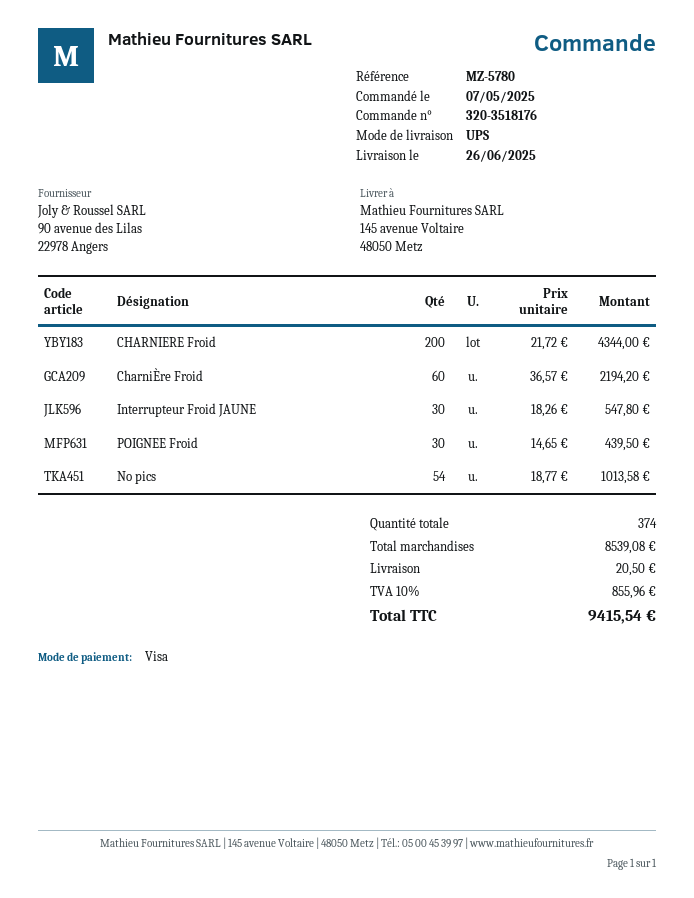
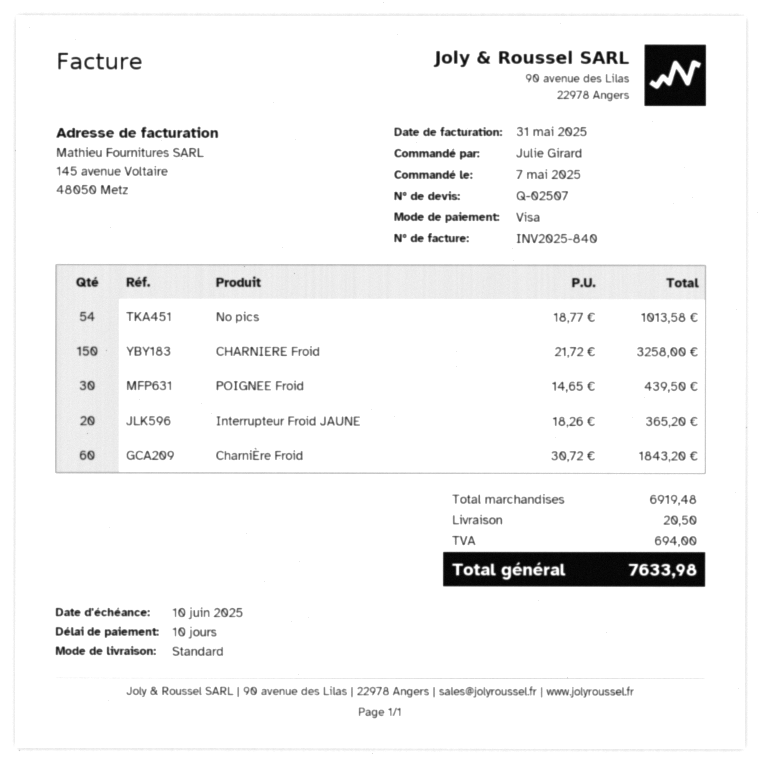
shipping method: UPS -> standard
CHARNIERE Froid: 200 x 21.72 = 4344.00 -> 150 x 21.72 = 3258.00
CharniÈre Froid: 60 x 36.57 = 2194.20 -> 60 x 30.72 = 1843.20
Interrupteur Froid JAUNE: 30 x 18.26 = 547.80 -> 20 x 18.26 = 365.20
subtotal: 8539.08 -> 6919.48
tax: 855.96 -> 694.00
total: 9415.54 -> 7633.98

